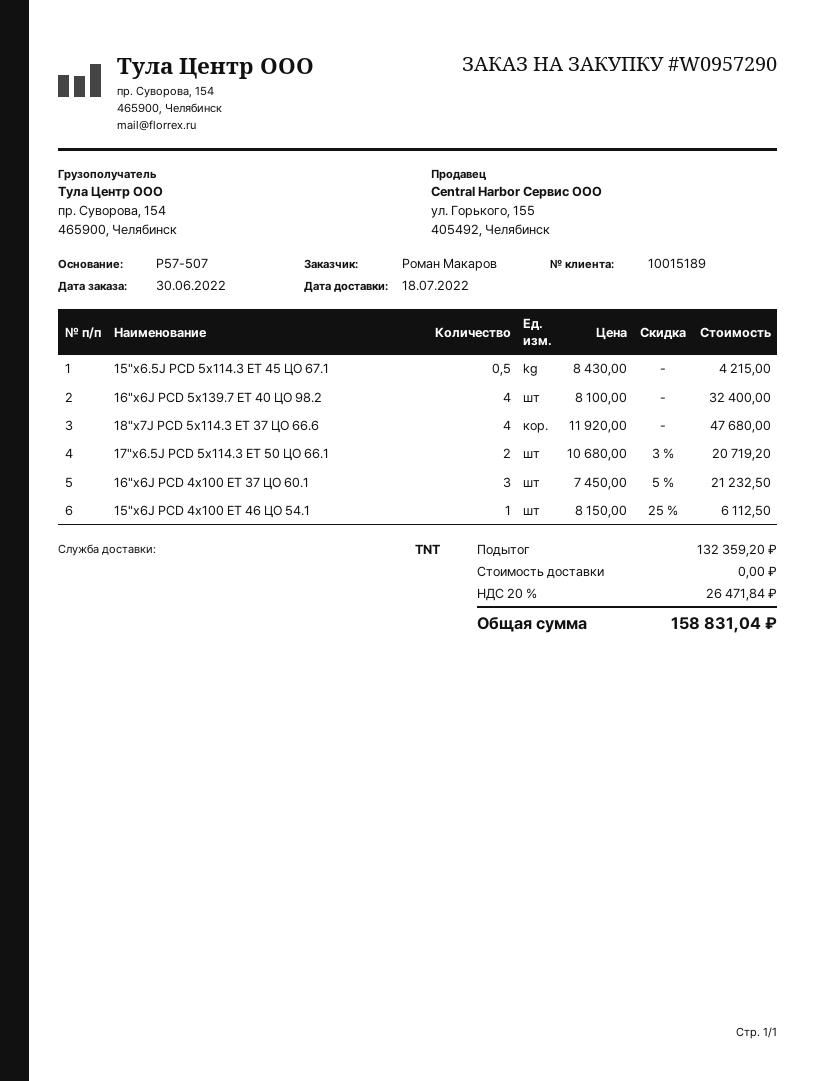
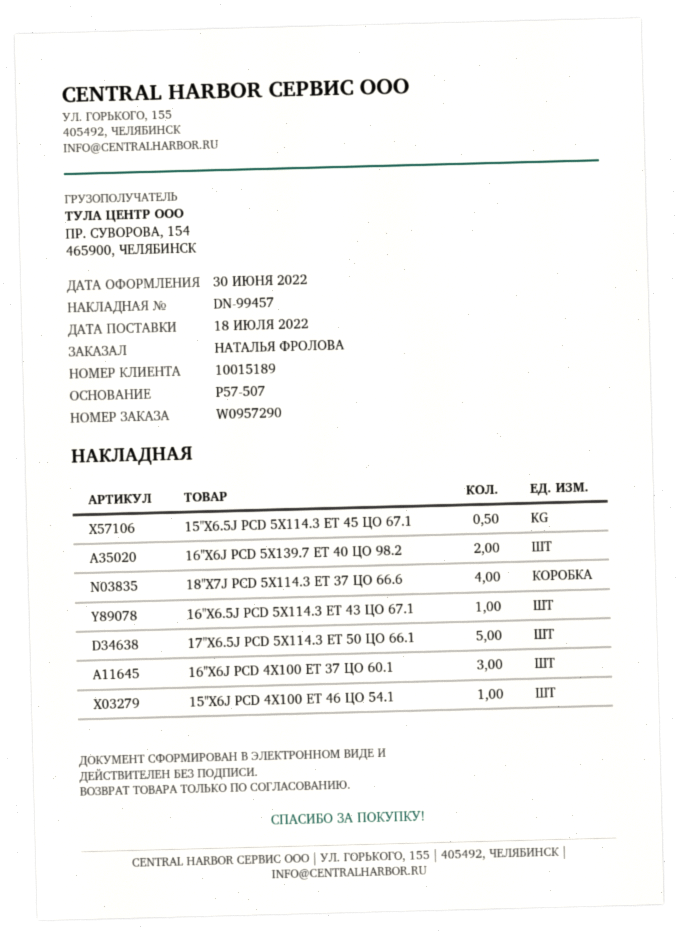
ordered by: Роман Макаров -> НАТАЛЬЯ ФРОЛОВА
16"x6J PCD 5x139.7 ЕТ 40 ЦО 98.2: 4 -> 2
17"x6.5J PCD 5x114.3 ЕТ 50 ЦО 66.1: 2 -> 5
16"X6.5J PCD 5X114.3 ЕТ 43 ЦО 67.1: none -> 1

